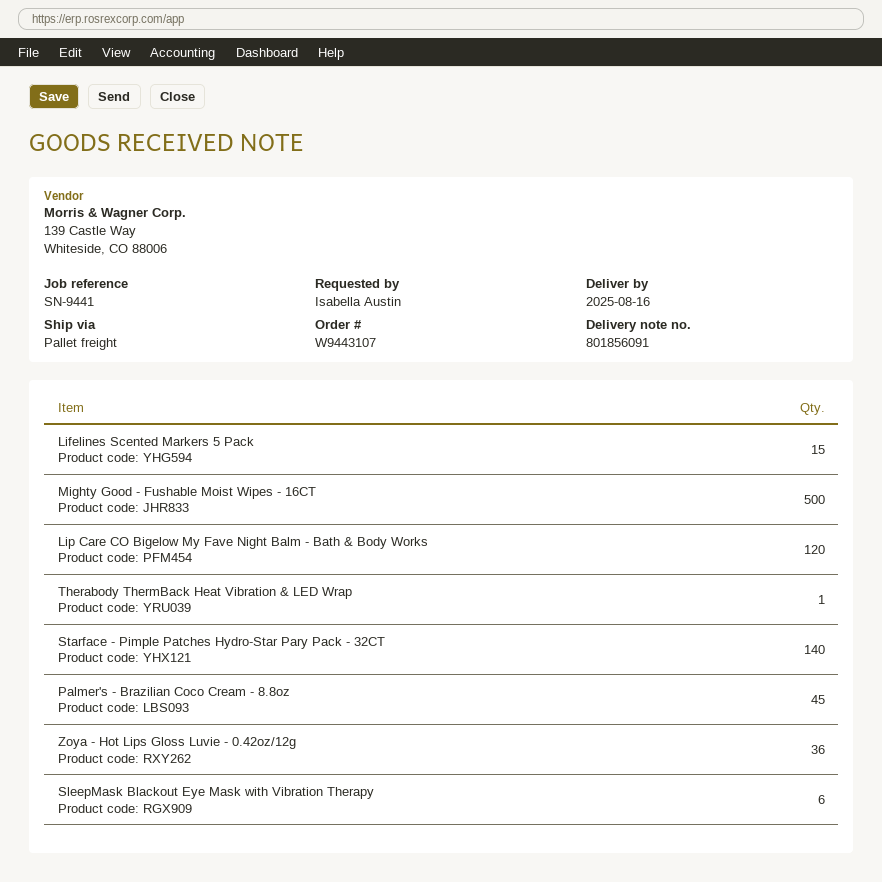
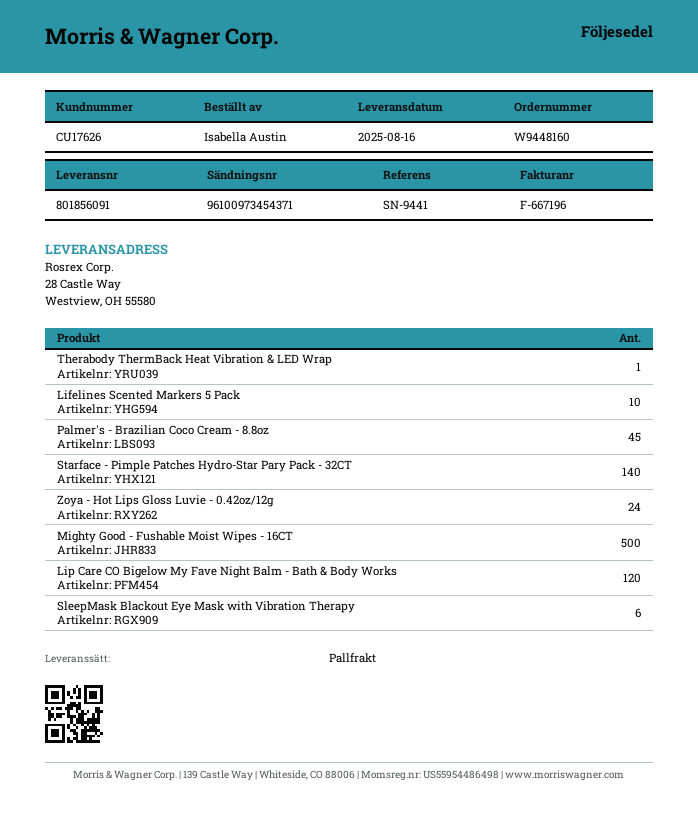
order number: W9443107 -> W9448160
Lifelines Scented Markers 5 Pack: 15 -> 10
Zoya - Hot Lips Gloss Luvie - 0.42oz/12g: 36 -> 24

